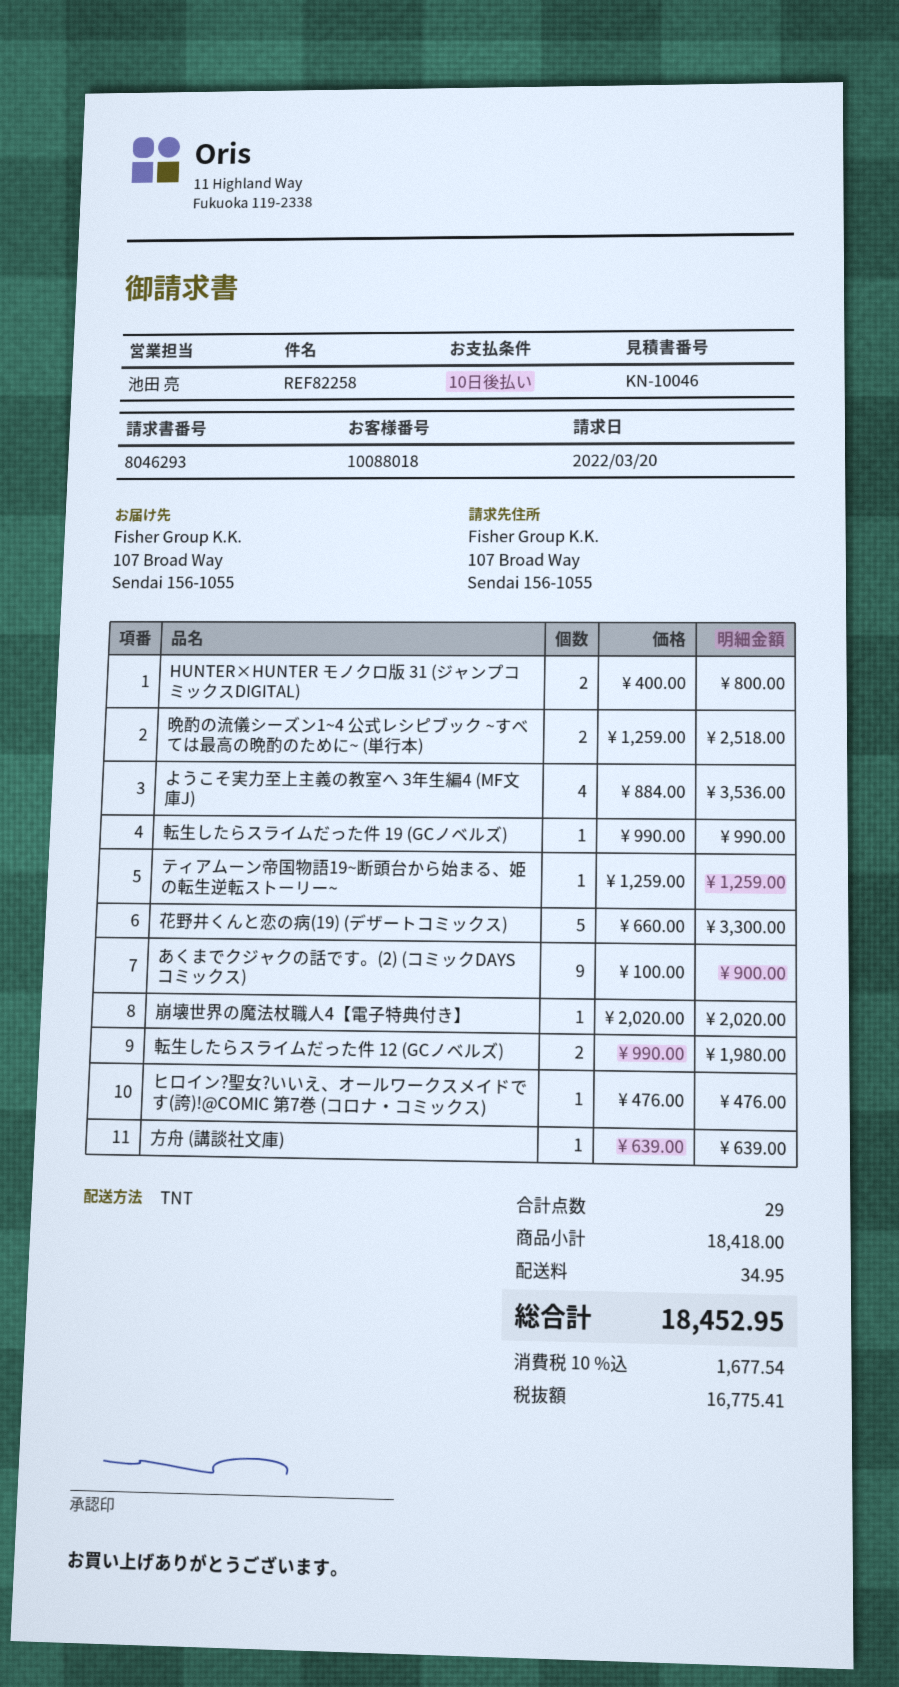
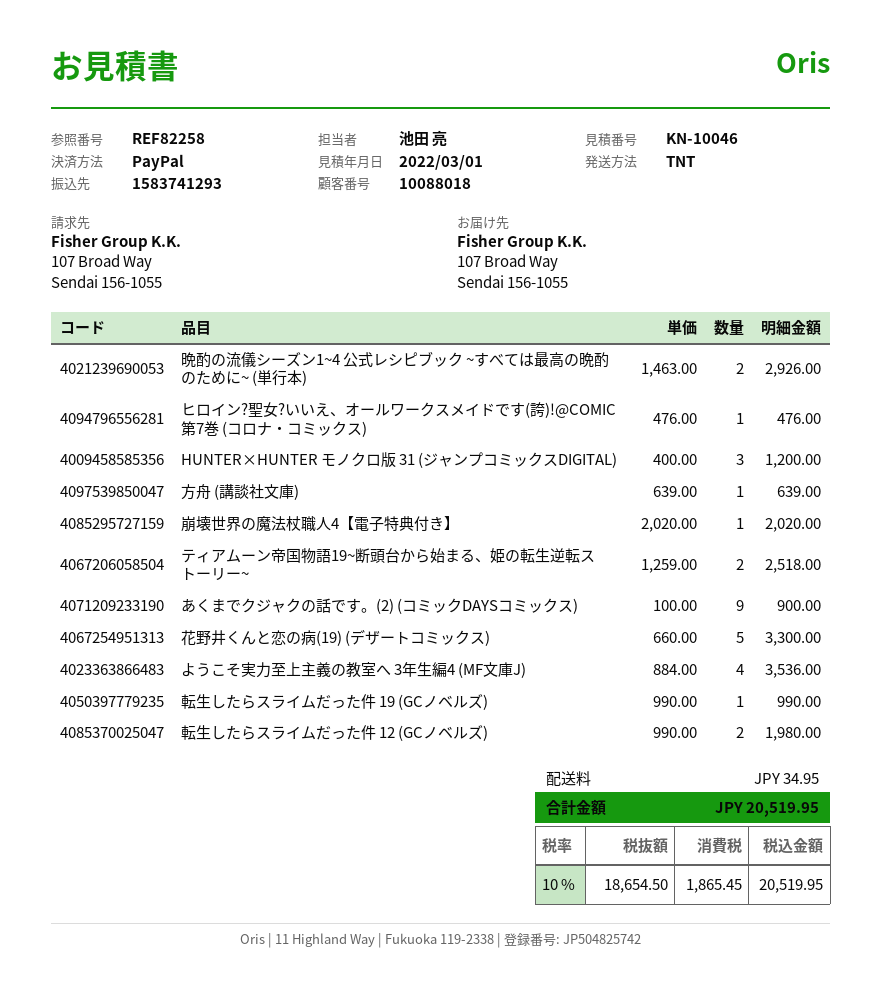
HUNTER×HUNTER モノクロ版 31 (ジャンプコミックスDIGITAL): 2 x 400.00 = 800.00 -> 3 x 400.00 = 1200.00
晩酌の流儀シーズン1~4 公式レシピブック ~すべては最高の晩酌のために~ (単行本): 2 x 1259.00 = 2518.00 -> 2 x 1463.00 = 2926.00
ティアムーン帝国物語19~断頭台から始まる、姫の転生逆転ストーリー~: 1 x 1259.00 = 1259.00 -> 2 x 1259.00 = 2518.00
net: 16775.41 -> 18654.50
tax: 10% = 1677.54 -> 10% = 1865.45
total: 18452.95 -> 20519.95

